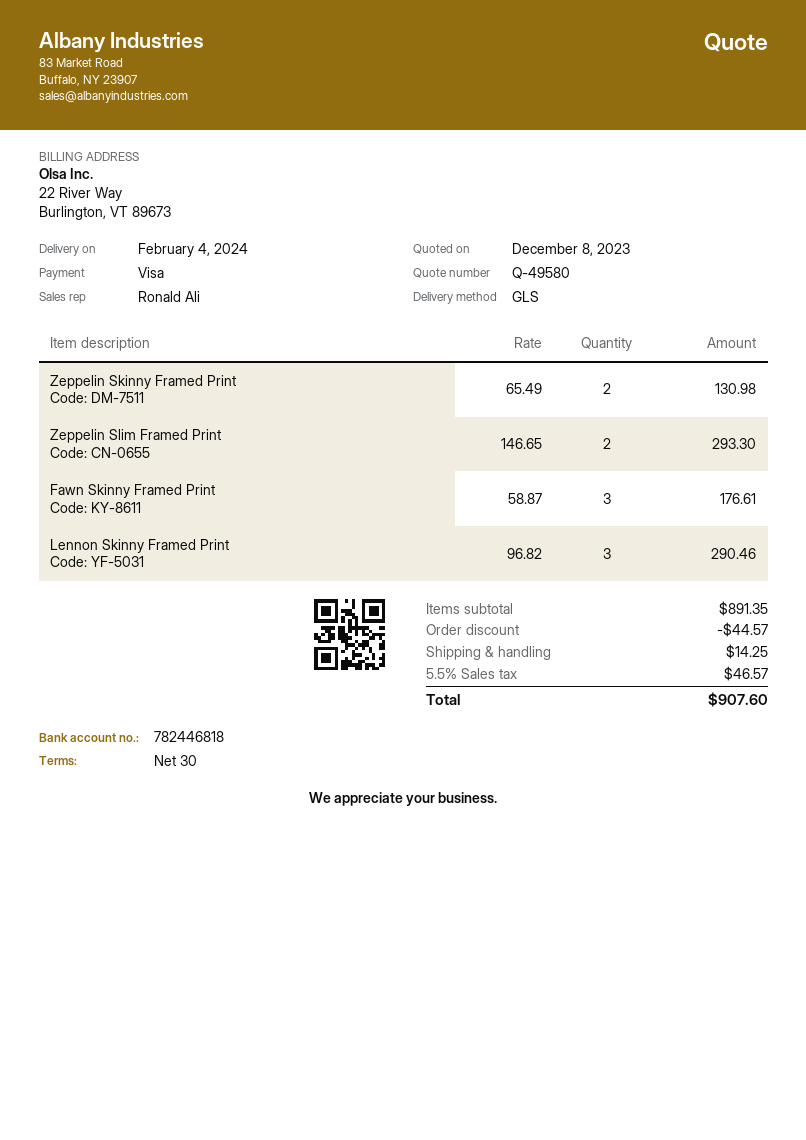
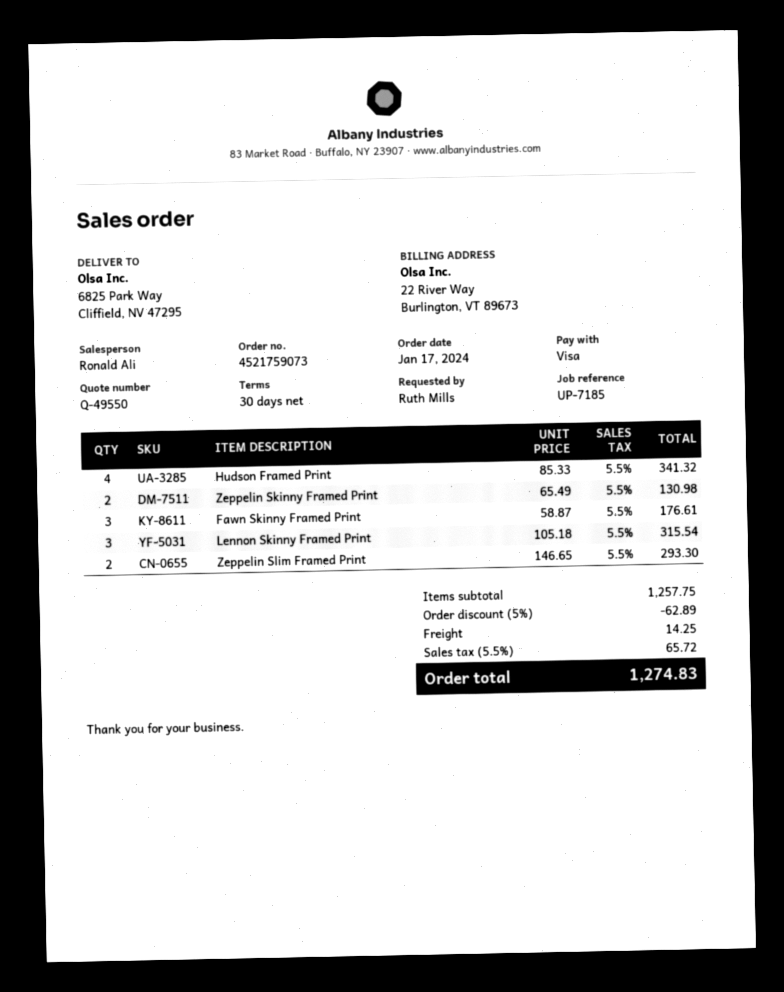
quote number: Q-49580 -> Q-49550
Lennon Skinny Framed Print: 3 x 96.82 = 290.46 -> 3 x 105.18 = 315.54
Hudson Framed Print: none -> 4 x 85.33 = 341.32
subtotal: 891.35 -> 1257.75
discount: 44.57 -> 62.89
tax: 5.5% = 46.57 -> 5.5% = 65.72
total: 907.60 -> 1274.83

